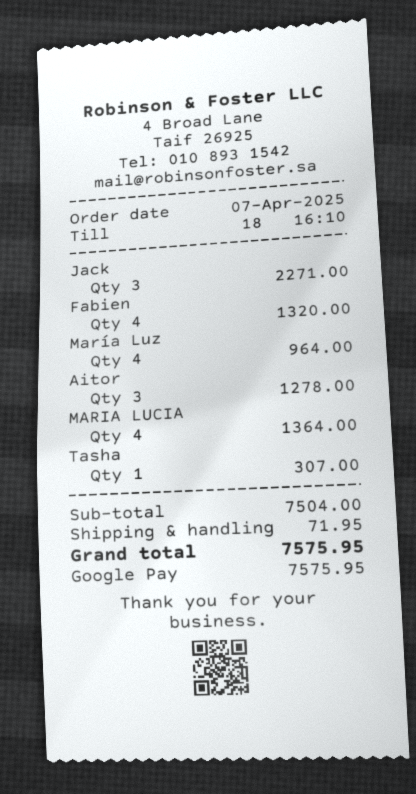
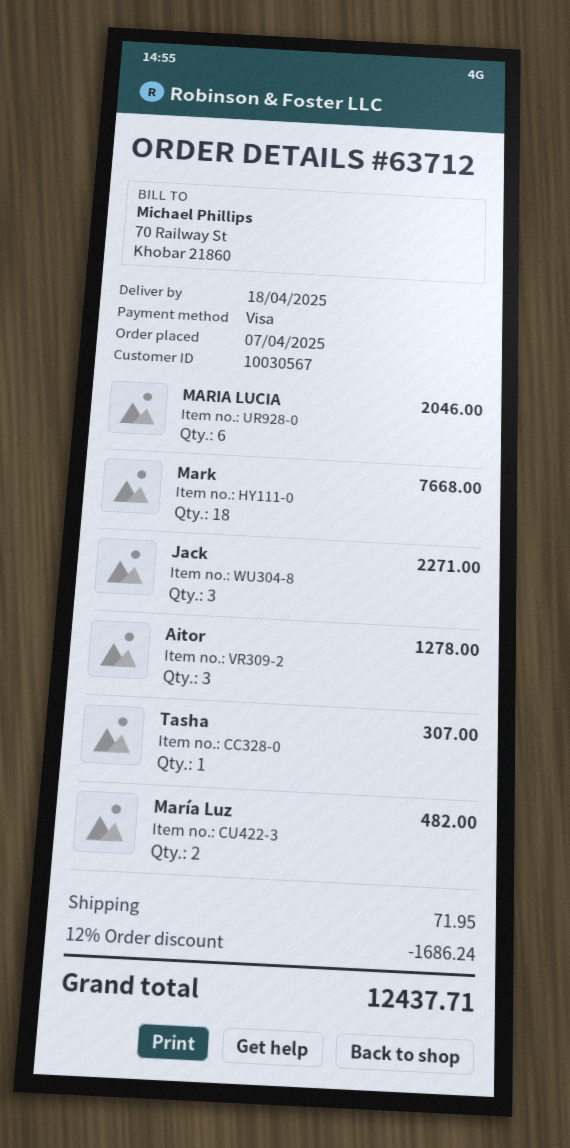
payment method: Google Pay -> Visa
Fabien: 4 for 1320.00 -> none
María Luz: 4 for 964.00 -> 2 for 482.00
MARIA LUCIA: 4 for 1364.00 -> 6 for 2046.00
Mark: none -> 18 for 7668.00
discount: none -> 12% = 1686.24
total: 7575.95 -> 12437.71

